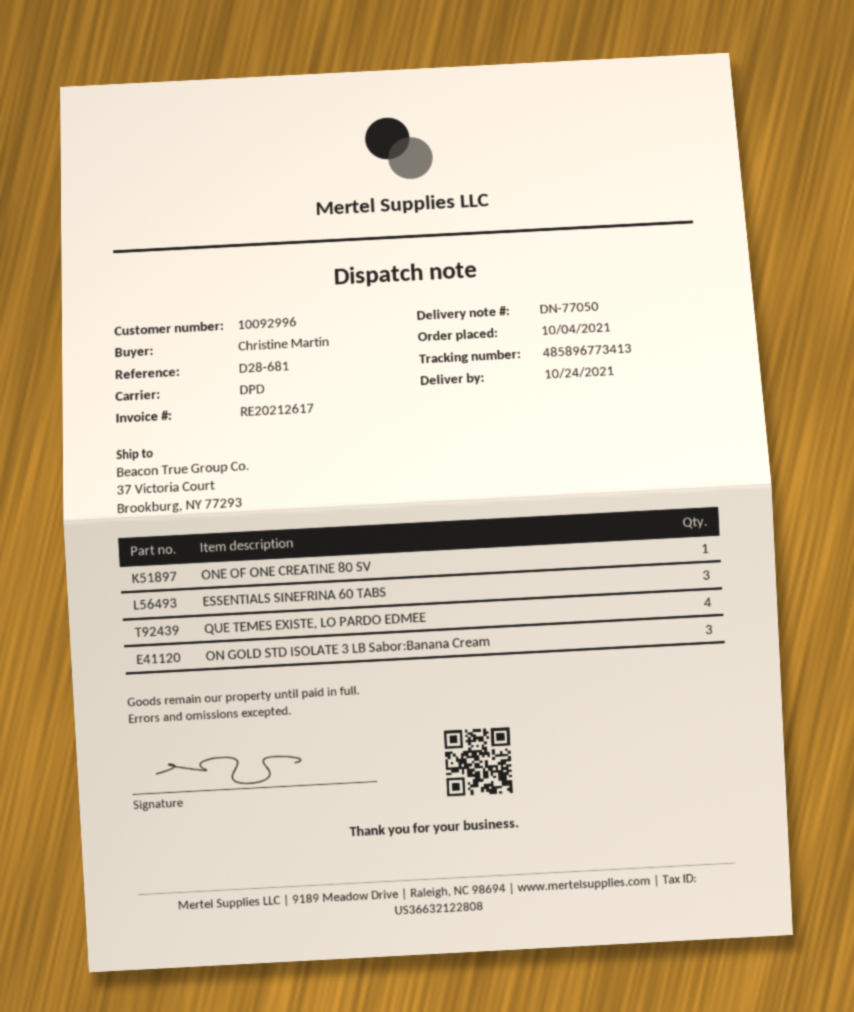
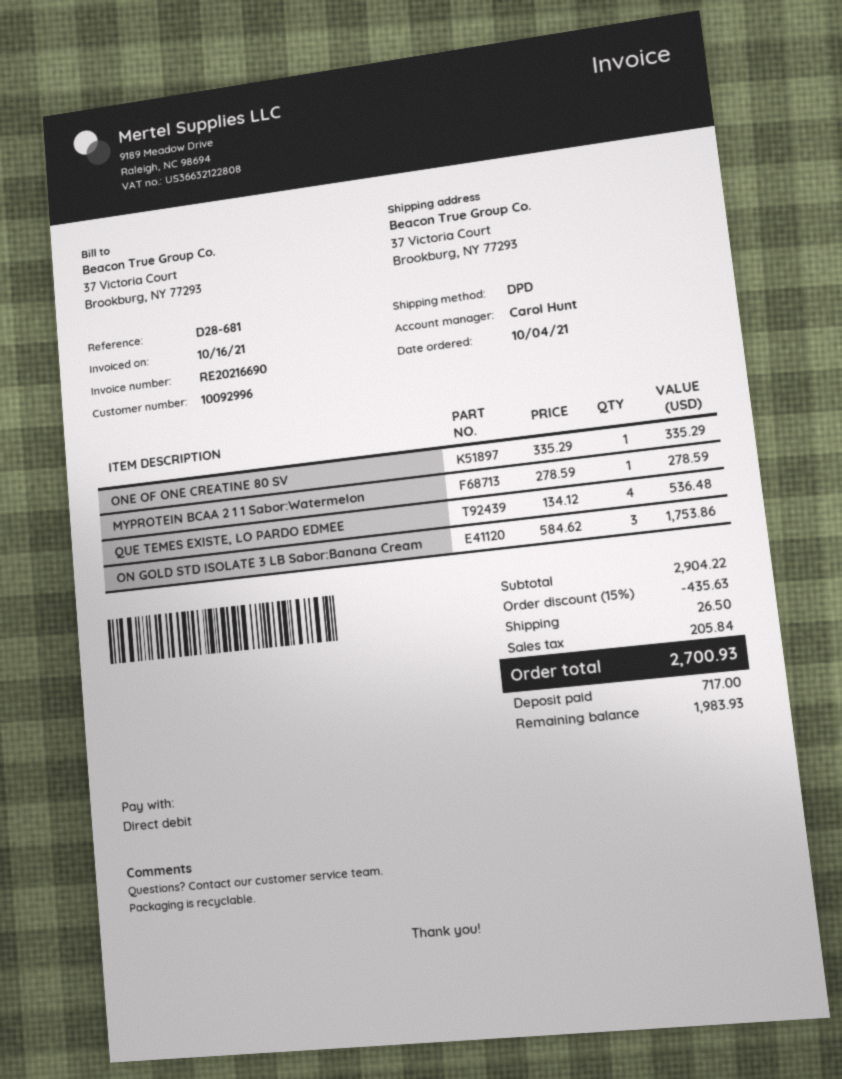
invoice number: RE20212617 -> RE20216690
ESSENTIALS SINEFRINA 60 TABS: 3 -> none
MYPROTEIN BCAA 2 1 1 Sabor:Watermelon: none -> 1

